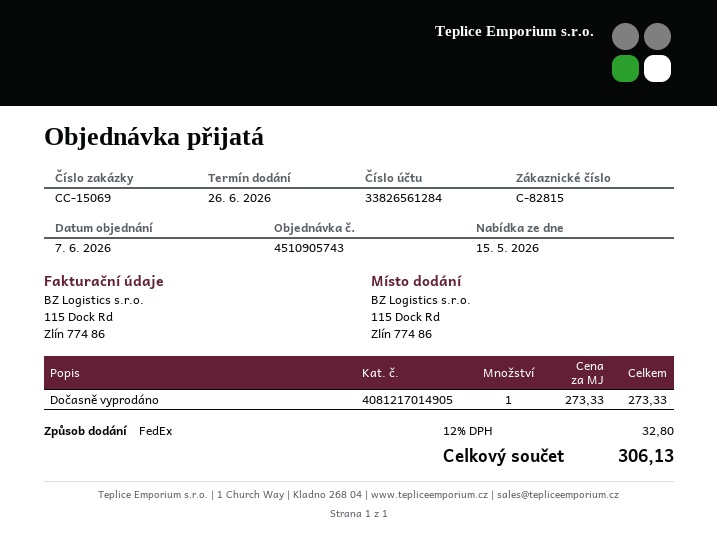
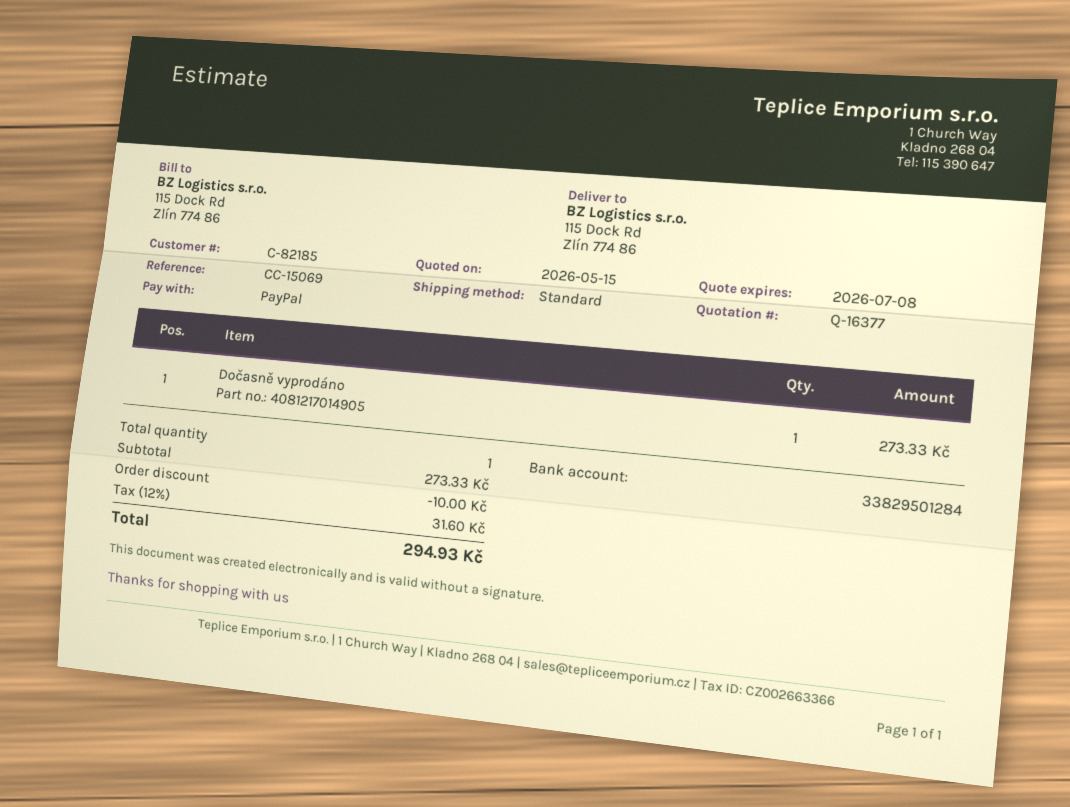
customer number: C-82815 -> C-82185
bank account: 33826561284 -> 33829501284
shipping method: FedEx -> standard
discount: none -> 10.00
tax: 12% = 32.80 -> 12% = 31.60
total: 306.13 -> 294.93

